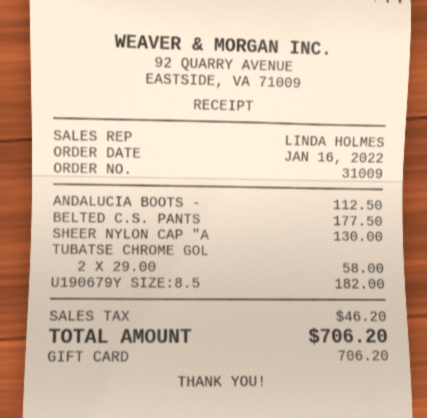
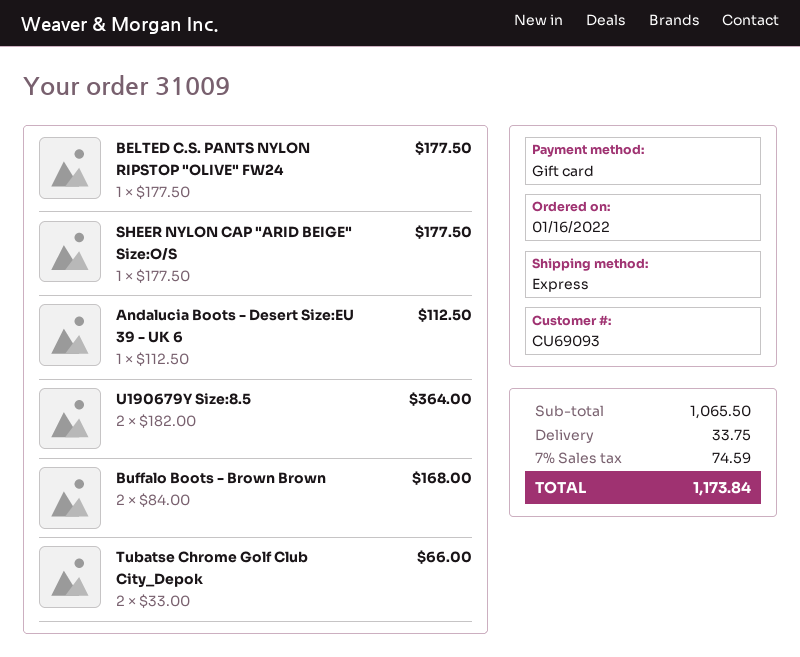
SHEER NYLON CAP "A: 1 x 130.00 = 130.00 -> 1 x 177.50 = 177.50
TUBATSE CHROME GOL: 2 x 29.00 = 58.00 -> 2 x 33.00 = 66.00
U190679Y SIZE:8.5: 1 x 182.00 = 182.00 -> 2 x 182.00 = 364.00
Buffalo Boots - Brown Brown: none -> 2 x 84.00 = 168.00
shipping: none -> 33.75
tax: 46.20 -> 74.59
total: 706.20 -> 1173.84

